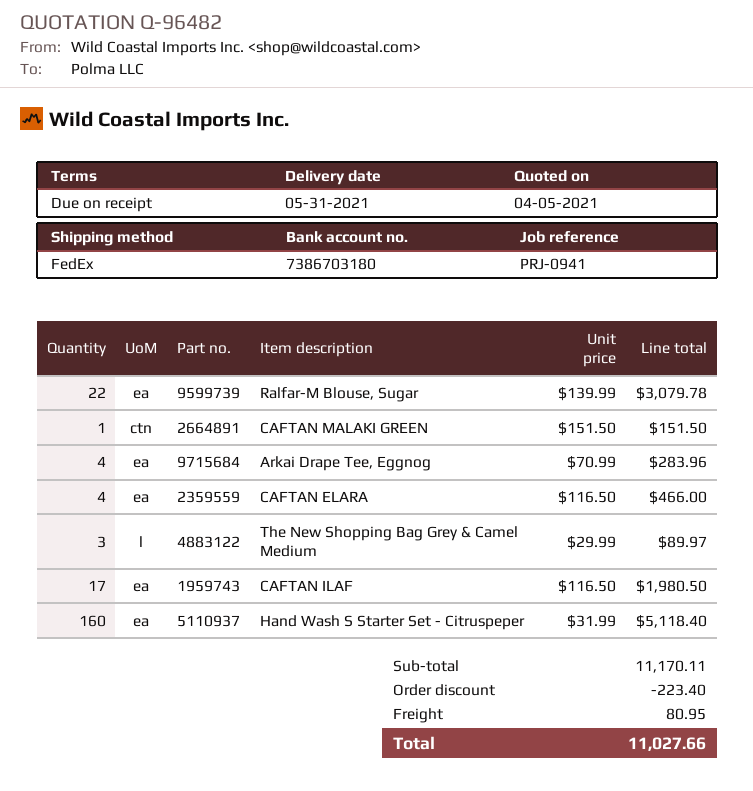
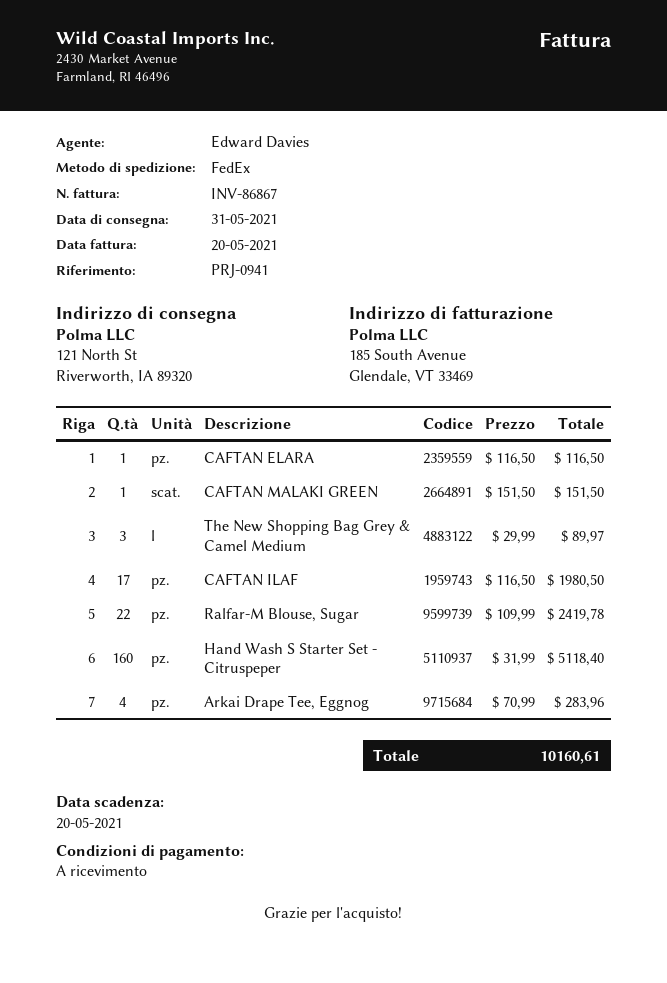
Ralfar-M Blouse, Sugar: 22 x 139.99 = 3079.78 -> 22 x 109.99 = 2419.78
CAFTAN ELARA: 4 x 116.50 = 466.00 -> 1 x 116.50 = 116.50
discount: 223.40 -> none
shipping: 80.95 -> none
total: 11027.66 -> 10160.61

